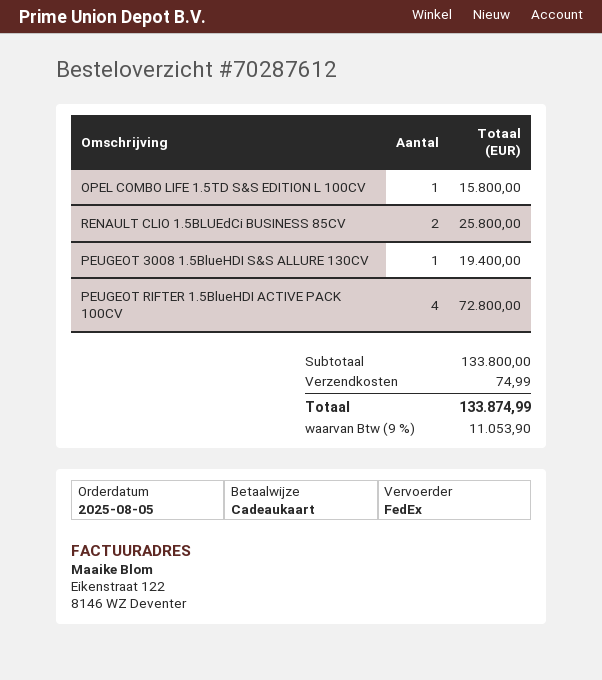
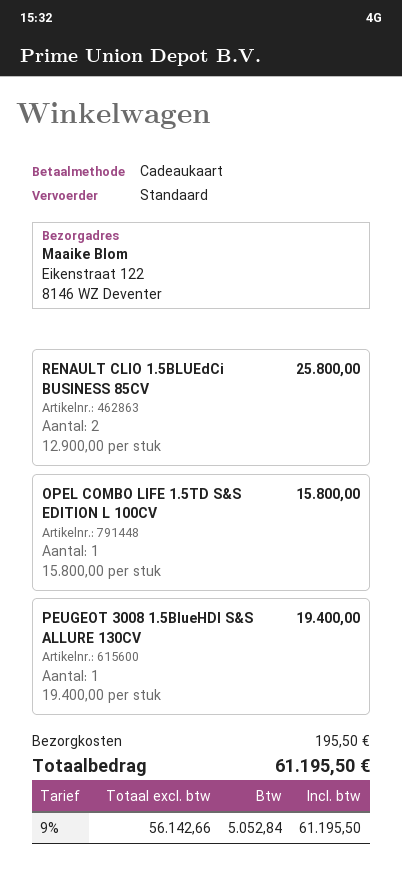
shipping method: FedEx -> standard
PEUGEOT RIFTER 1.5BlueHDI ACTIVE PACK 100CV: 4 for 72800.00 -> none
shipping: 74.99 -> 195.50
tax: 9% = 11053.90 -> 9% = 5052.84
total: 133874.99 -> 61195.50

